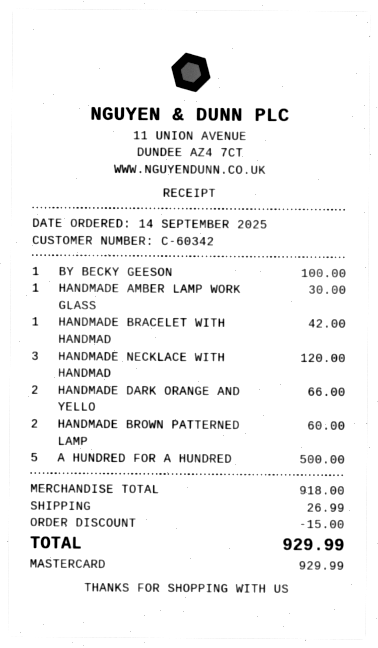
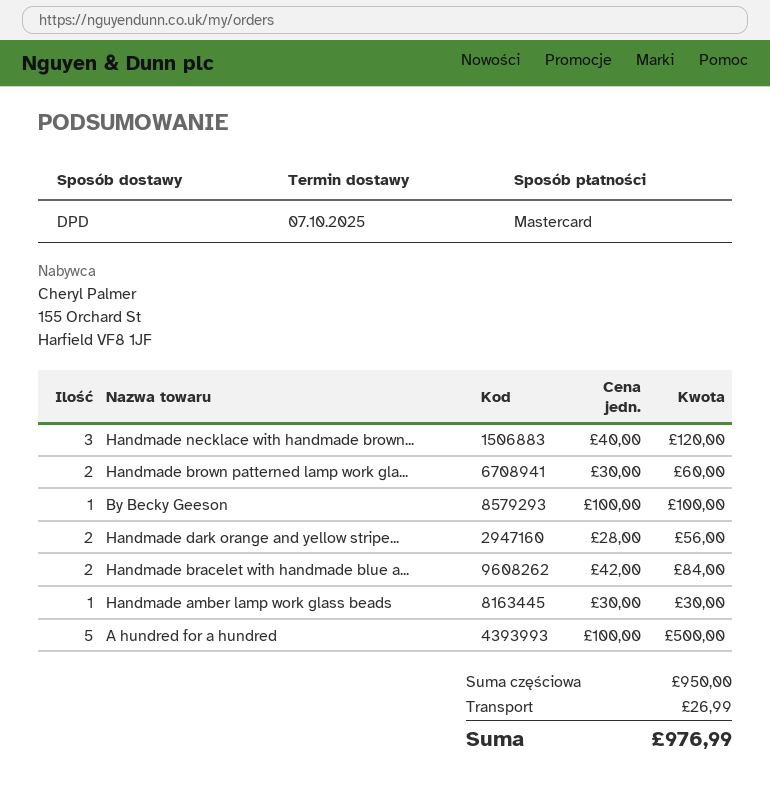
HANDMADE BRACELET WITH HANDMAD: 1 for 42.00 -> 2 for 84.00
HANDMADE DARK ORANGE AND YELLO: 2 for 66.00 -> 2 for 56.00
subtotal: 918.00 -> 950.00
discount: 15.00 -> none
total: 929.99 -> 976.99

